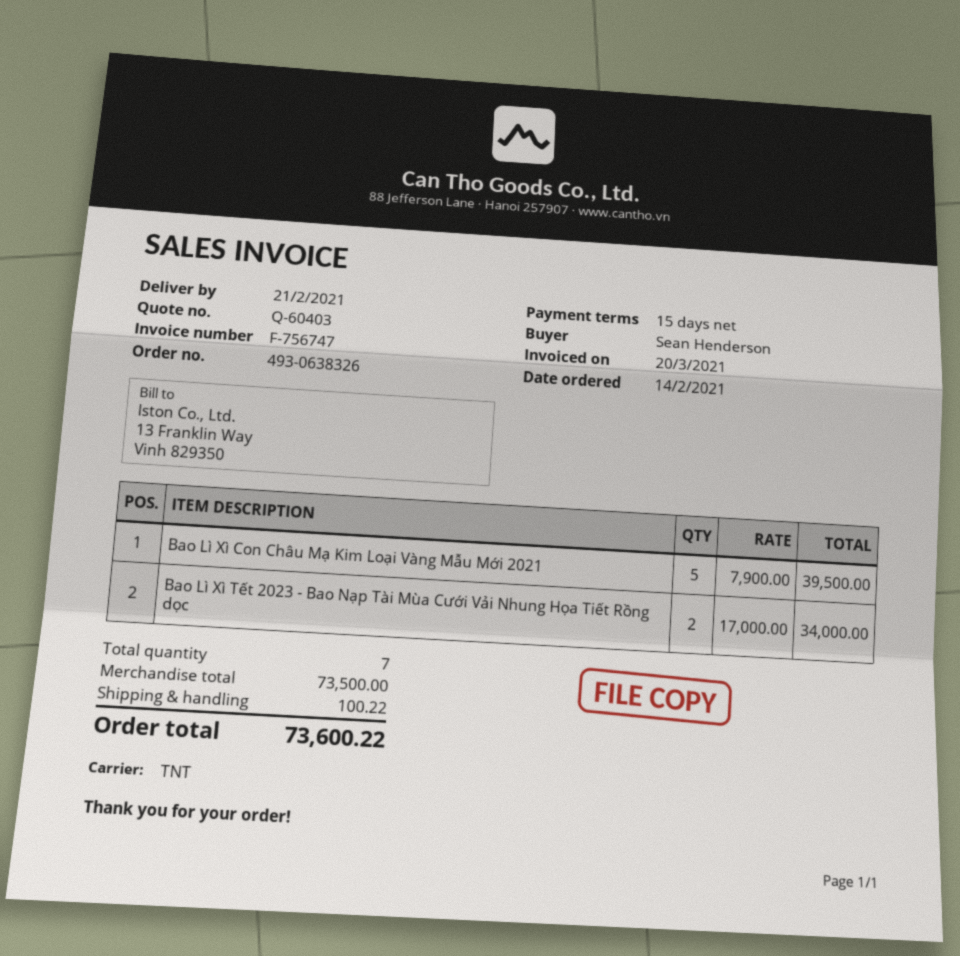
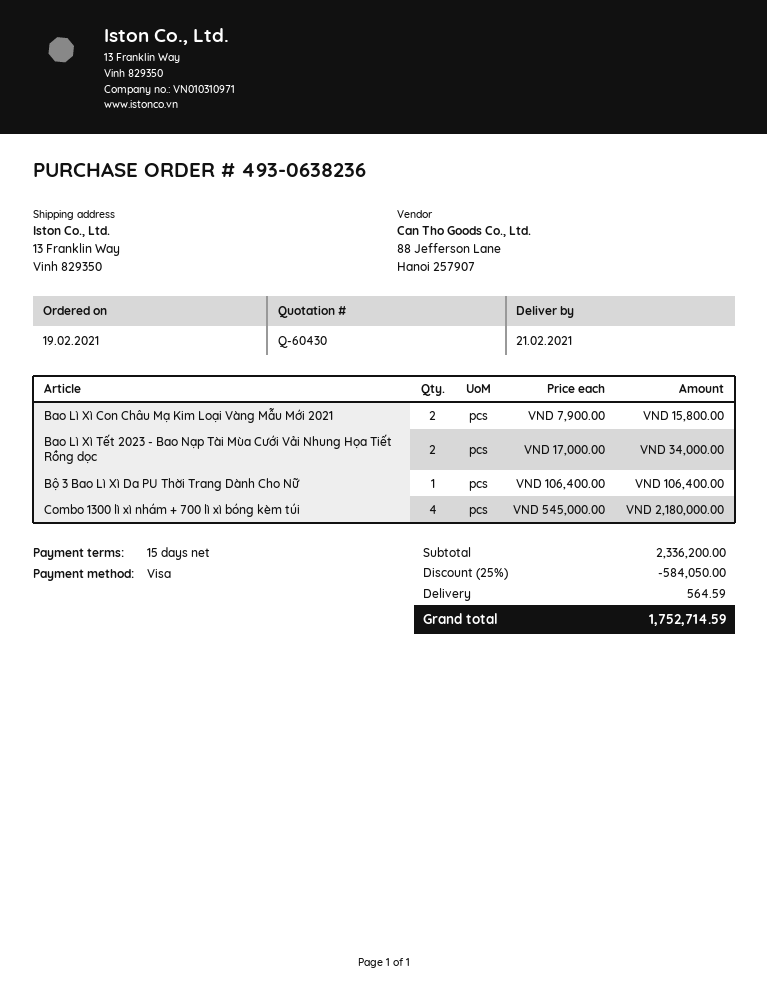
quote number: Q-60403 -> Q-60430
order number: 493-0638326 -> 493-0638236
order date: 2021-02-14 -> 2021-02-19
Bao Lì Xì Con Châu Mạ Kim Loại Vàng Mẫu Mới 2021: 5 x 7900.00 = 39500.00 -> 2 x 7900.00 = 15800.00
Bộ 3 Bao Lì Xì Da PU Thời Trang Dành Cho Nữ: none -> 1 x 106400.00 = 106400.00
Combo 1300 lì xì nhám + 700 lì xì bóng kèm túi: none -> 4 x 545000.00 = 2180000.00
subtotal: 73500.00 -> 2336200.00
discount: none -> 25% = 584050.00
shipping: 100.22 -> 564.59
total: 73600.22 -> 1752714.59

